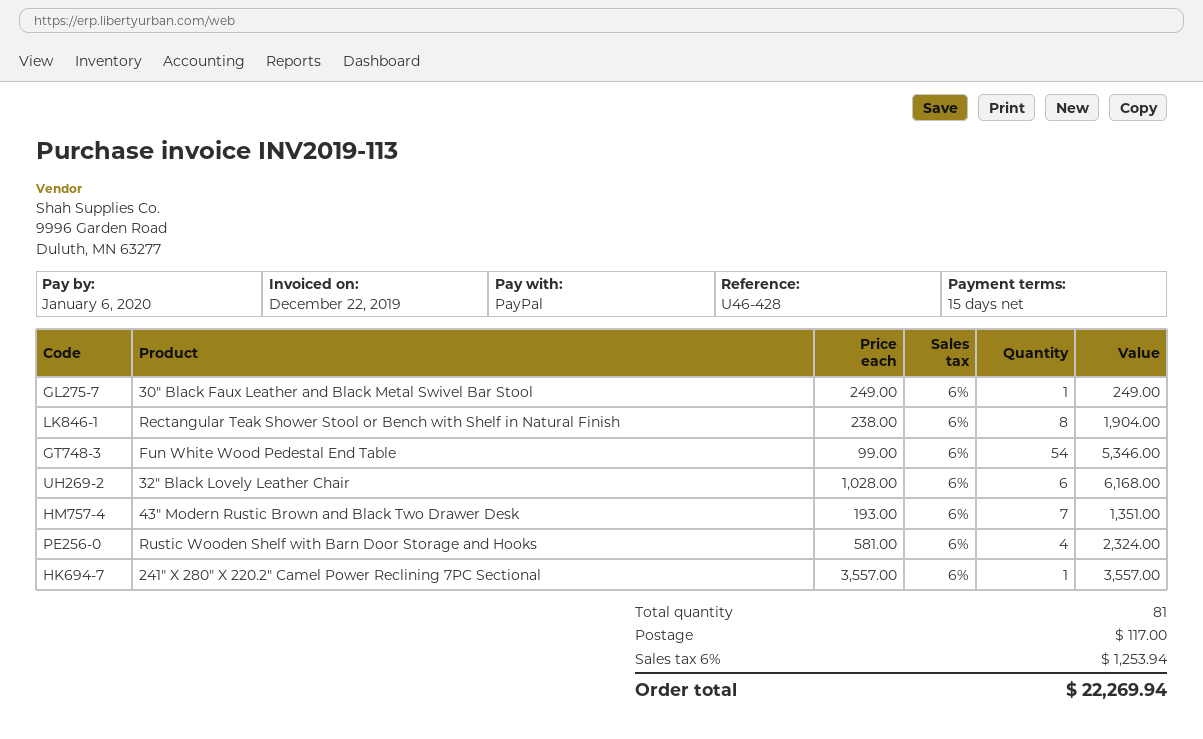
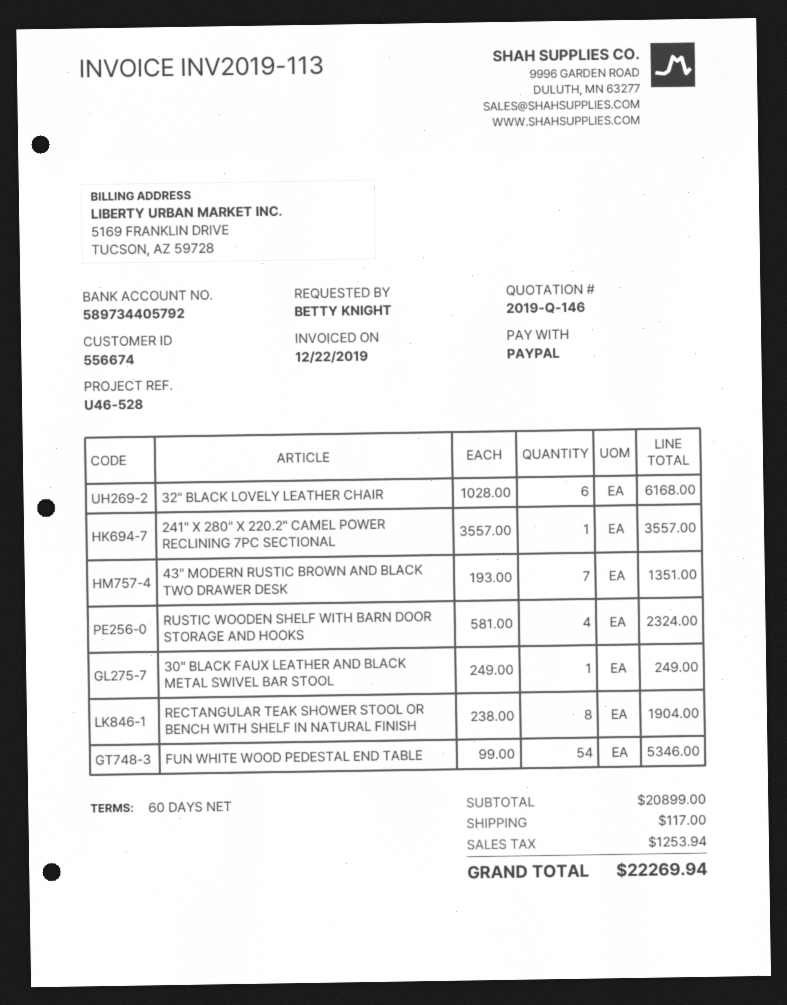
payment terms: 15 days -> 60 days
reference: U46-428 -> U46-528

